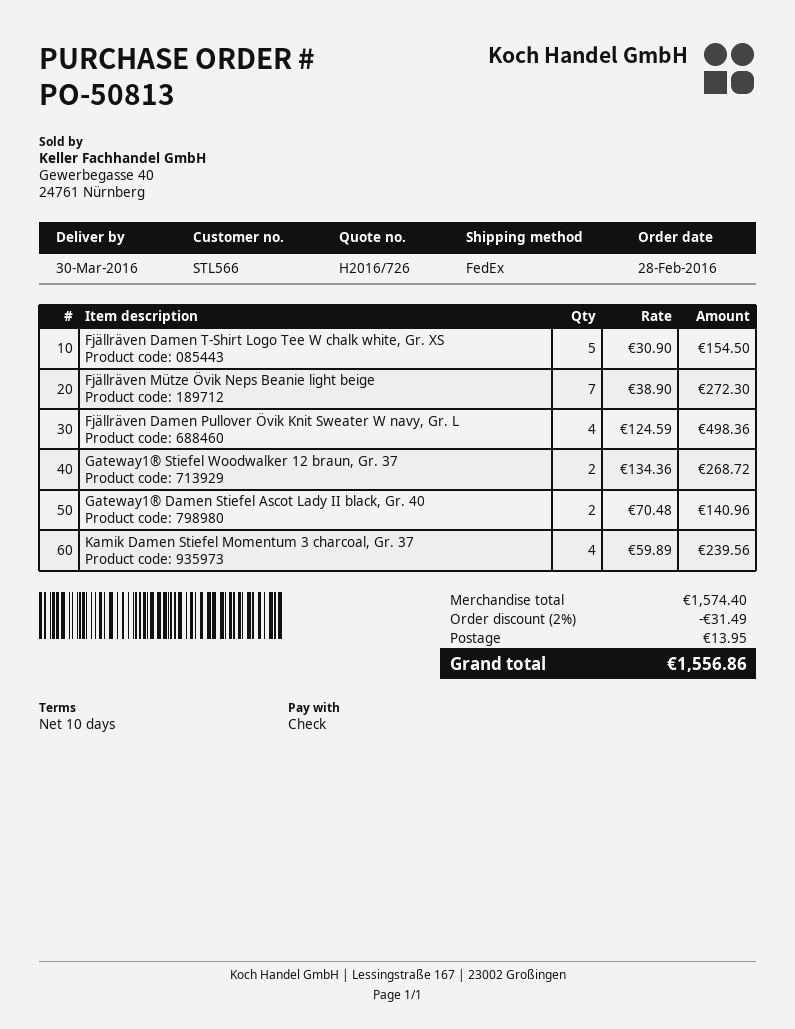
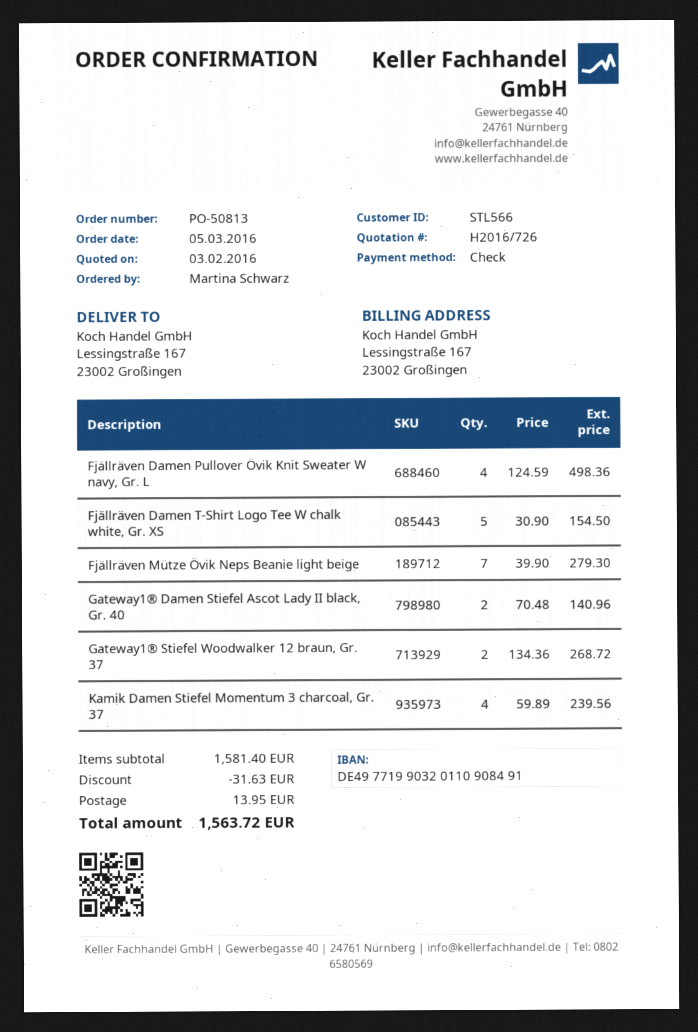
order date: 2016-02-28 -> 2016-03-05
Fjällräven Mütze Övik Neps Beanie light beige: 7 x 38.90 = 272.30 -> 7 x 39.90 = 279.30
subtotal: 1574.40 -> 1581.40
discount: 31.49 -> 31.63
total: 1556.86 -> 1563.72

